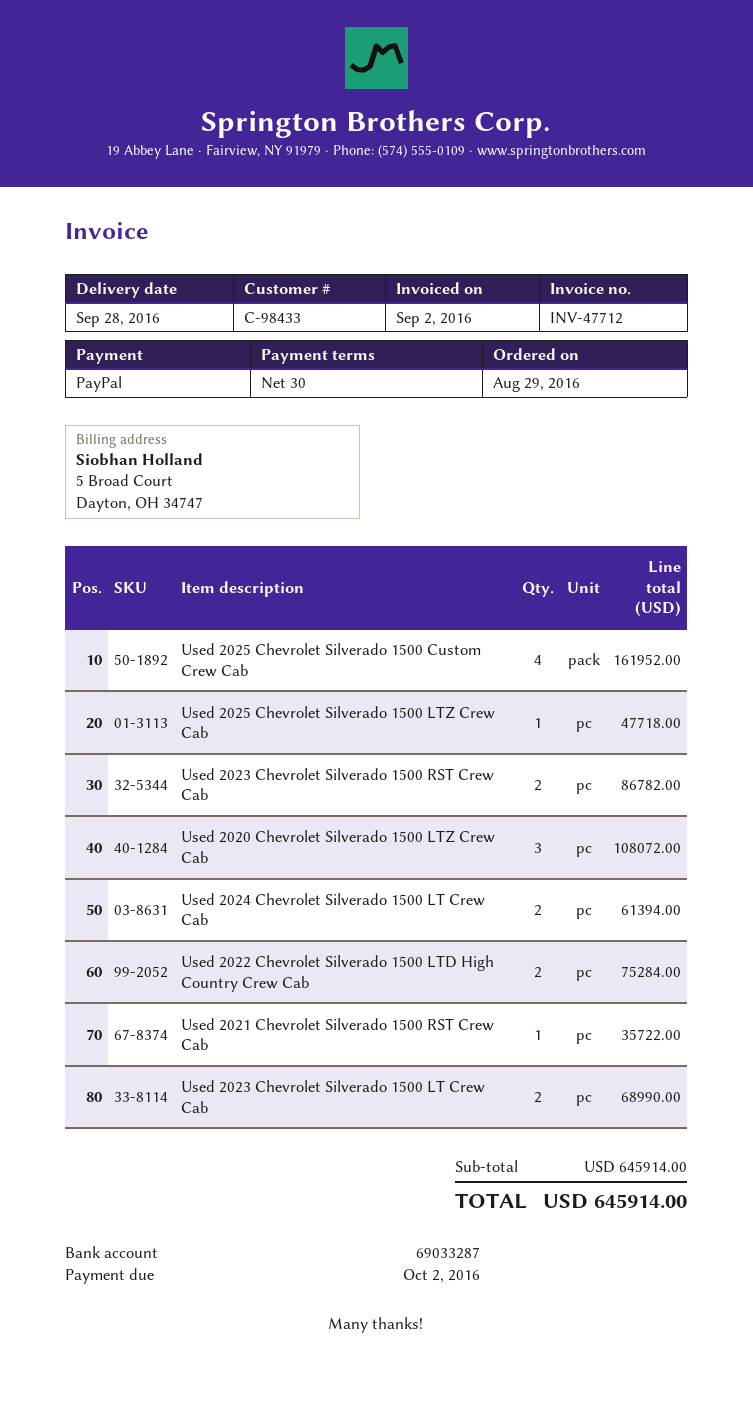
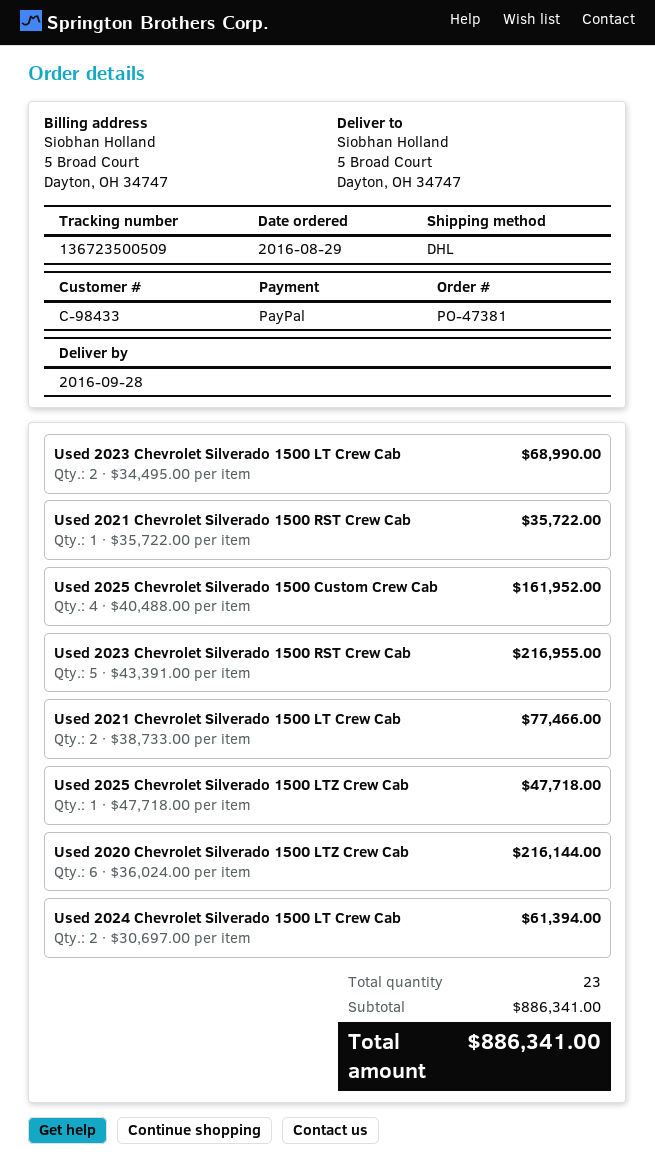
Used 2023 Chevrolet Silverado 1500 RST Crew Cab: 2 for 86782.00 -> 5 for 216955.00
Used 2020 Chevrolet Silverado 1500 LTZ Crew Cab: 3 for 108072.00 -> 6 for 216144.00
Used 2022 Chevrolet Silverado 1500 LTD High Country Crew Cab: 2 for 75284.00 -> none
Used 2021 Chevrolet Silverado 1500 LT Crew Cab: none -> 2 for 77466.00
subtotal: 645914.00 -> 886341.00
total: 645914.00 -> 886341.00

